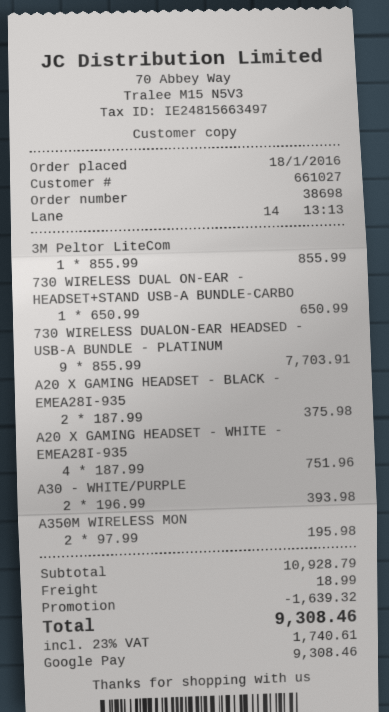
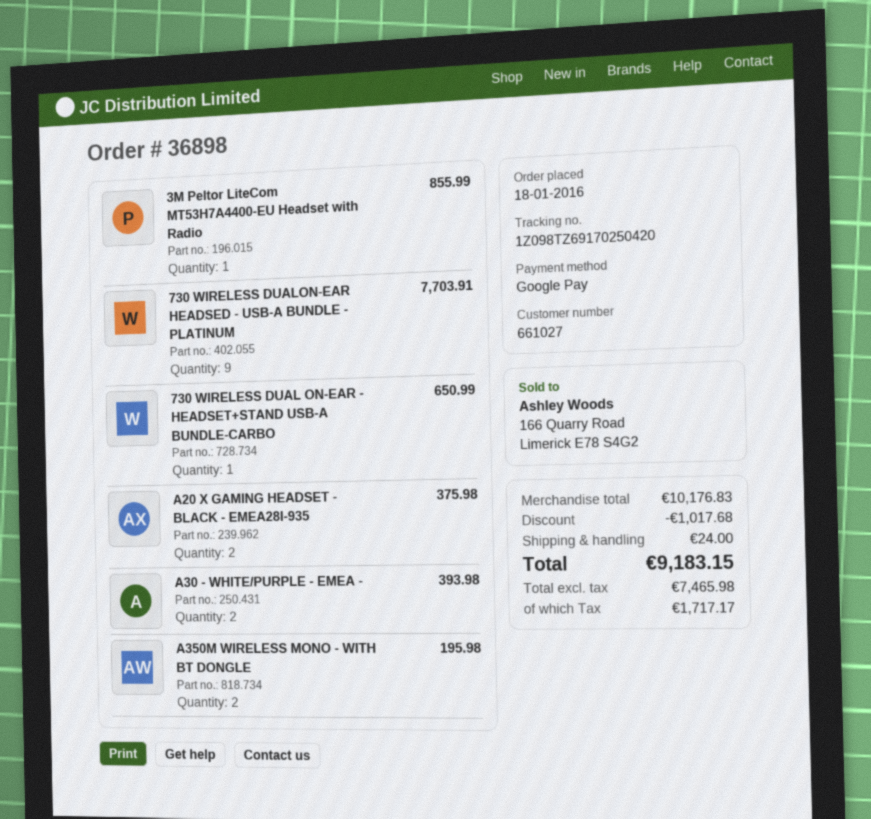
order number: 38698 -> 36898
A20 X GAMING HEADSET - WHITE - EMEA28I-935: 4 for 751.96 -> none
subtotal: 10928.79 -> 10176.83
discount: 1639.32 -> 1017.68
shipping: 18.99 -> 24.00
tax: 1740.61 -> 1717.17
total: 9308.46 -> 9183.15

